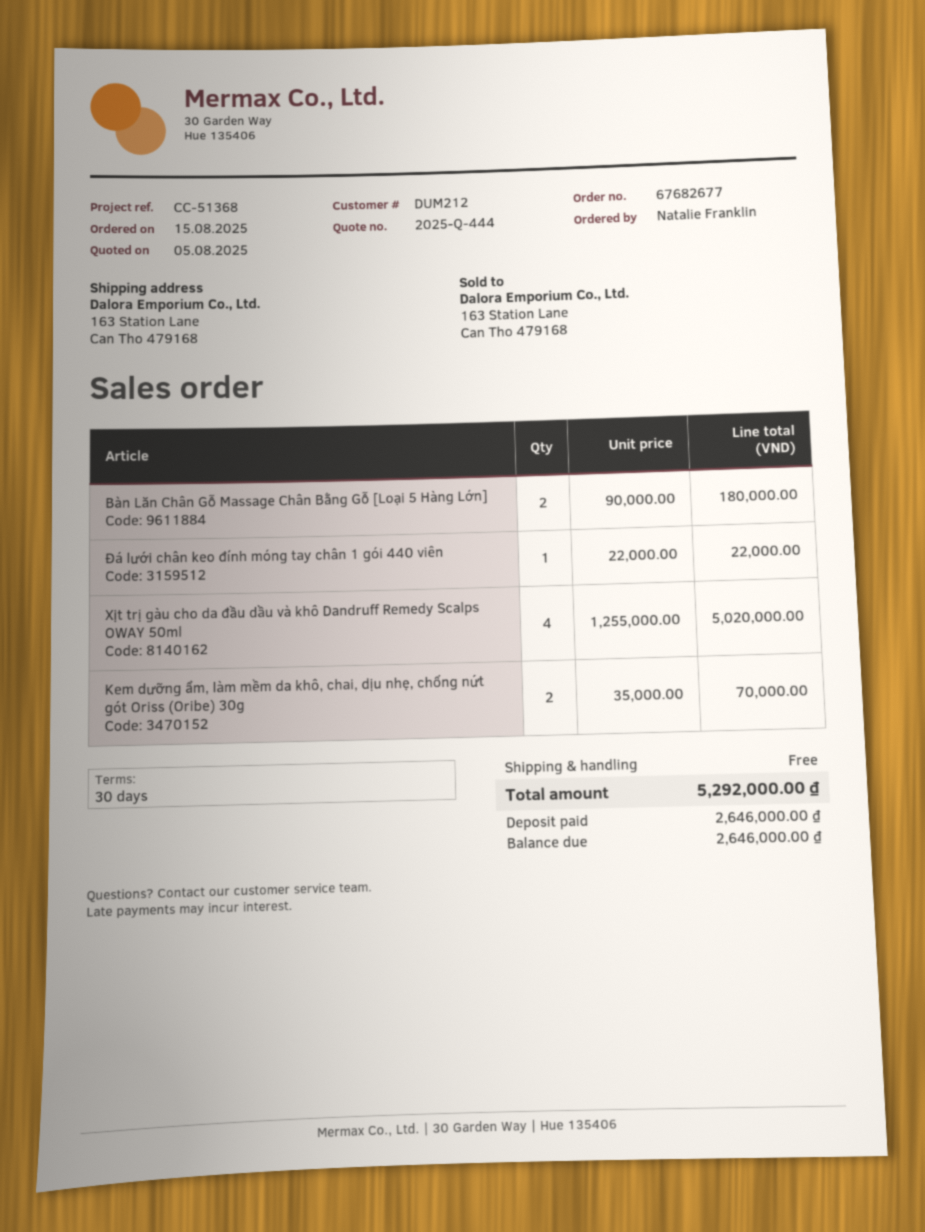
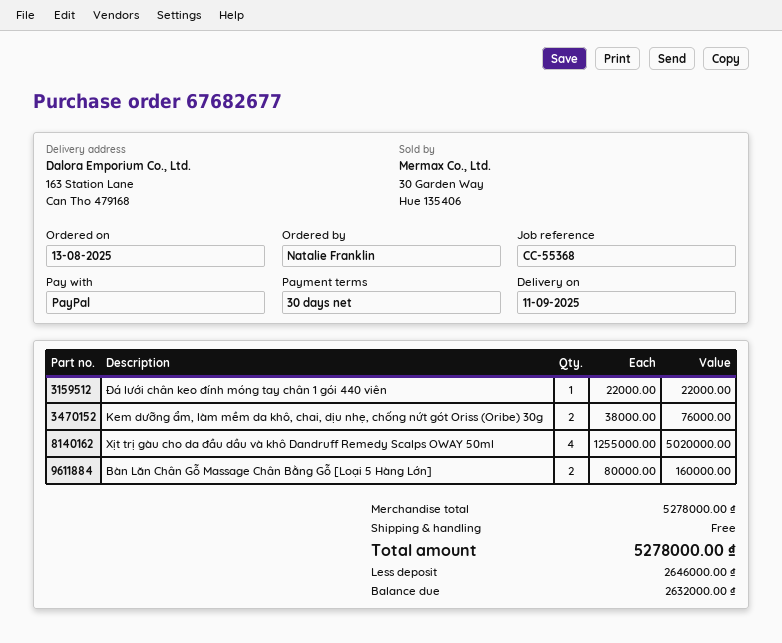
order date: 2025-08-15 -> 2025-08-13
reference: CC-51368 -> CC-55368
Bàn Lăn Chân Gỗ Massage Chân Bằng Gỗ [Loại 5 Hàng Lớn]: 2 x 90000.00 = 180000.00 -> 2 x 80000.00 = 160000.00
Kem dưỡng ẩm, làm mềm da khô, chai, dịu nhẹ, chống nứt gót Oriss (Oribe) 30g: 2 x 35000.00 = 70000.00 -> 2 x 38000.00 = 76000.00
total: 5292000.00 -> 5278000.00
balance: 2646000.00 -> 2632000.00

